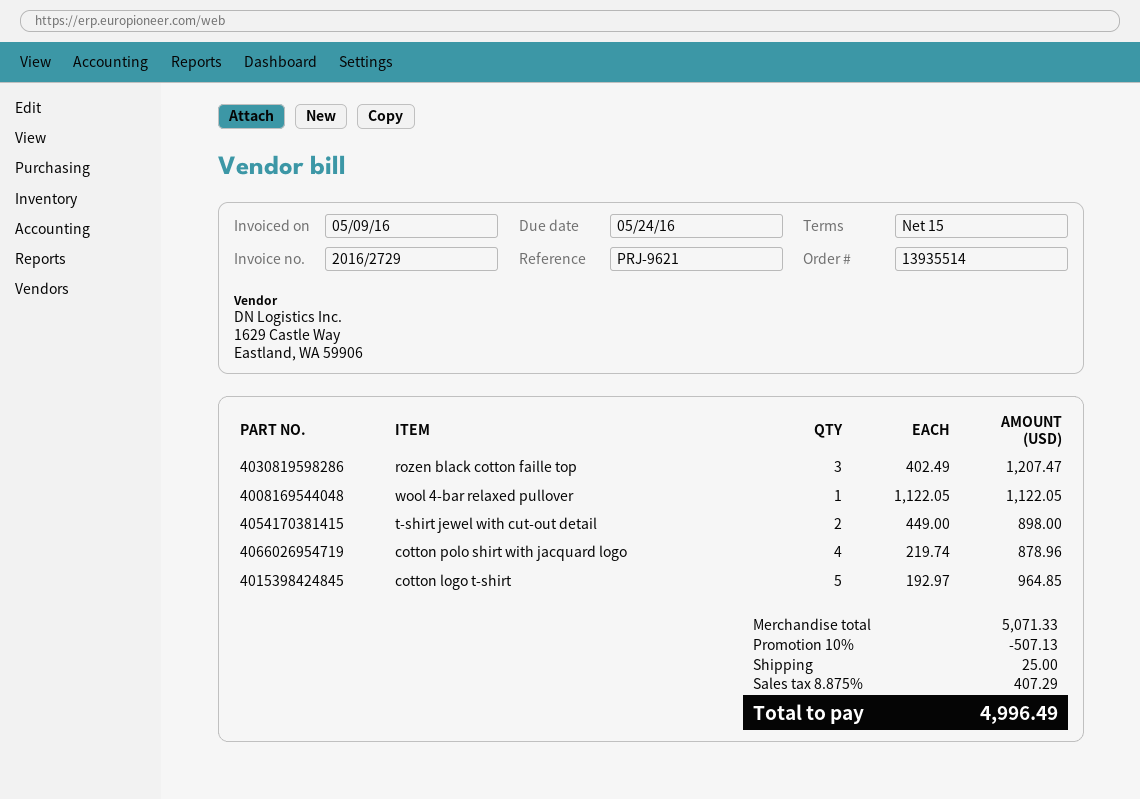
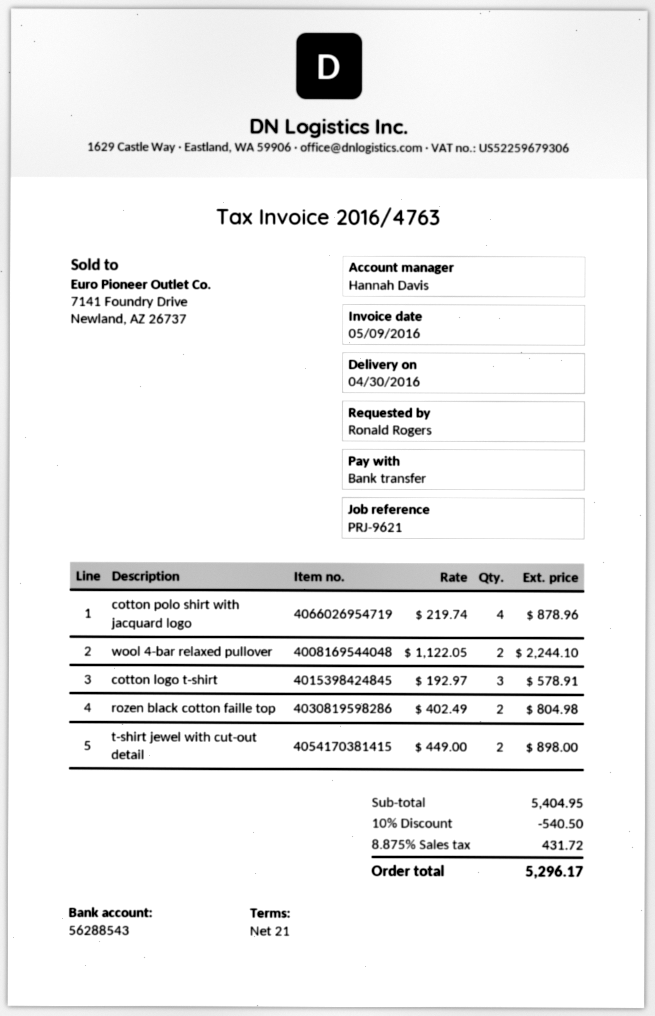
invoice number: 2016/2729 -> 2016/4763
payment terms: 15 days -> 21 days
rozen black cotton faille top: 3 x 402.49 = 1207.47 -> 2 x 402.49 = 804.98
wool 4-bar relaxed pullover: 1 x 1122.05 = 1122.05 -> 2 x 1122.05 = 2244.10
cotton logo t-shirt: 5 x 192.97 = 964.85 -> 3 x 192.97 = 578.91
subtotal: 5071.33 -> 5404.95
discount: 10% = 507.13 -> 10% = 540.50
shipping: 25.00 -> none
tax: 8.875% = 407.29 -> 8.875% = 431.72
total: 4996.49 -> 5296.17

